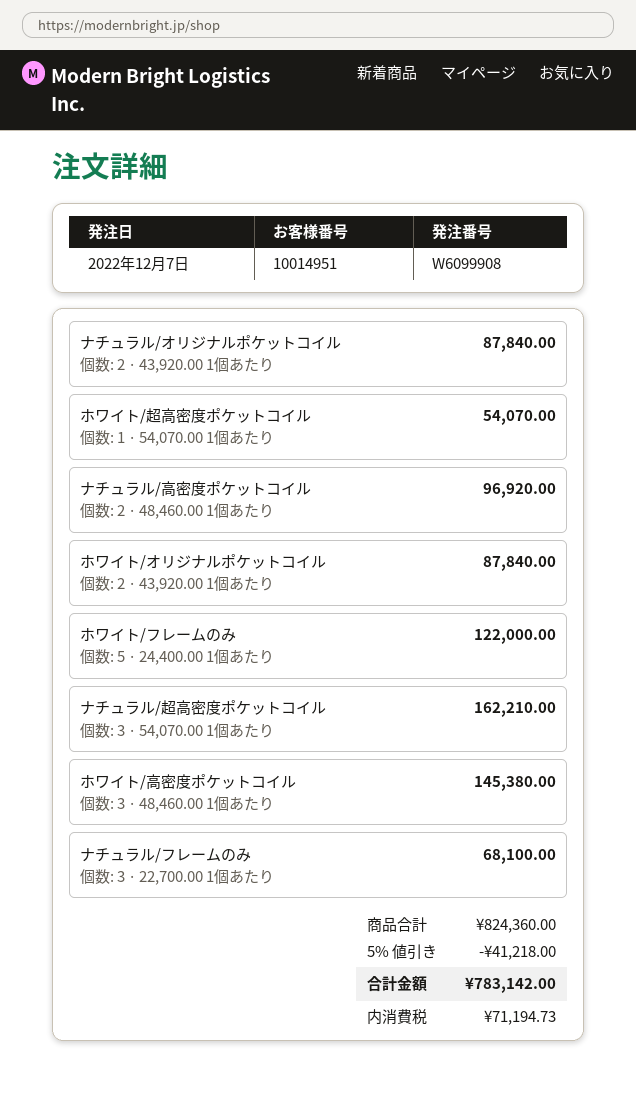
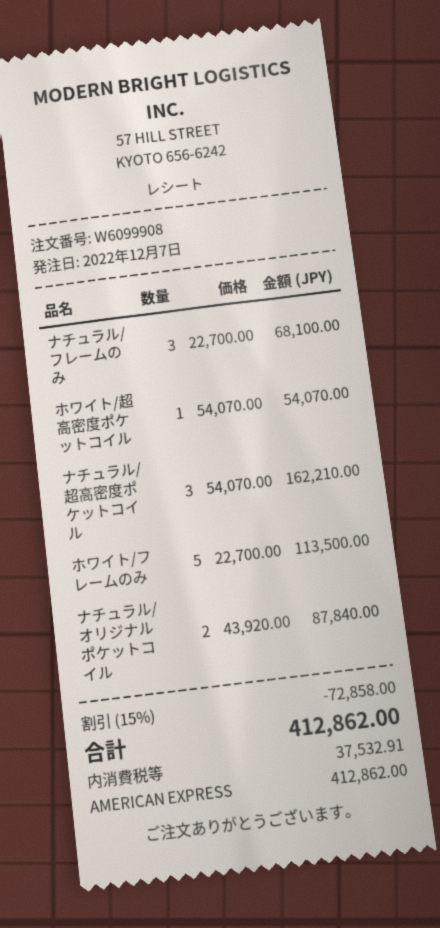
ナチュラル/高密度ポケットコイル: 2 x 48460.00 = 96920.00 -> none
ホワイト/オリジナルポケットコイル: 2 x 43920.00 = 87840.00 -> none
ホワイト/フレームのみ: 5 x 24400.00 = 122000.00 -> 5 x 22700.00 = 113500.00
ホワイト/高密度ポケットコイル: 3 x 48460.00 = 145380.00 -> none
discount: 5% = 41218.00 -> 15% = 72858.00
tax: 71194.73 -> 37532.91
total: 783142.00 -> 412862.00

